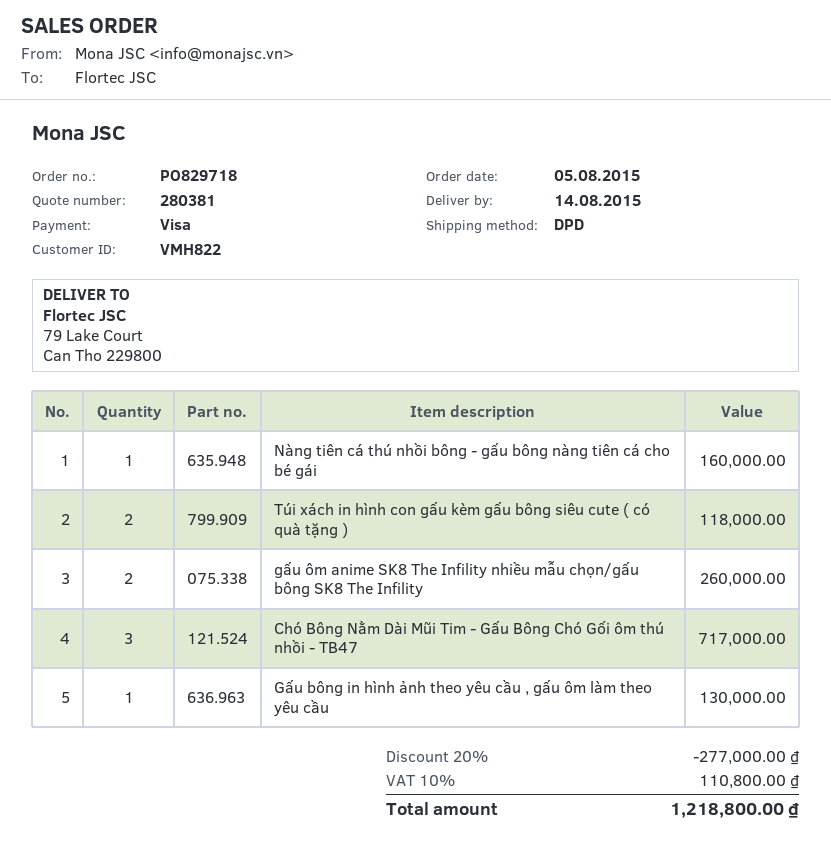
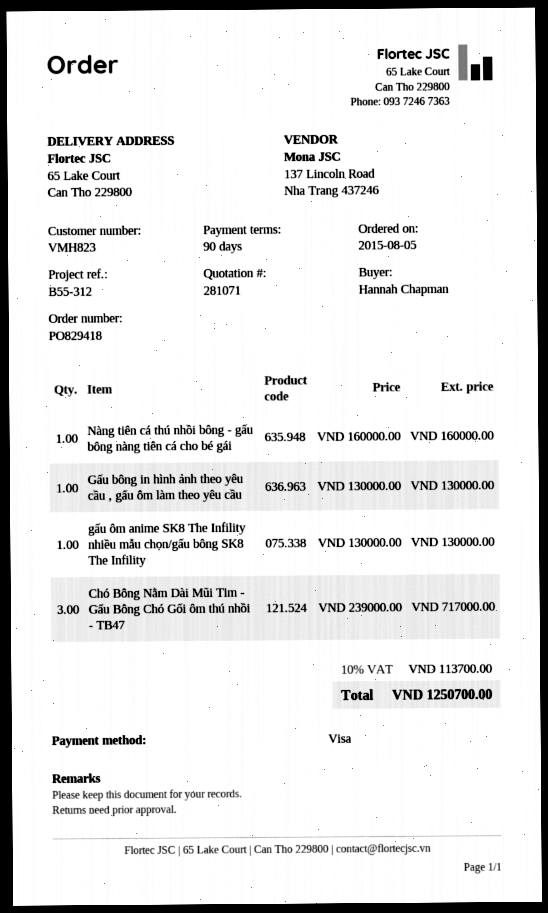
quote number: 280381 -> 281071
order number: PO829718 -> PO829418
customer number: VMH822 -> VMH823
ship to: 79 Lake Court, Can Tho 229800 -> 65 Lake Court, Can Tho 229800
Túi xách in hình con gấu kèm gấu bông siêu cute ( có quà tặng ): 2 for 118000.00 -> none
gấu ôm anime SK8 The Infility nhiều mẫu chọn/gấu bông SK8 The Infility: 2 for 260000.00 -> 1 for 130000.00
discount: 20% = 277000.00 -> none
tax: 10% = 110800.00 -> 10% = 113700.00
total: 1218800.00 -> 1250700.00

